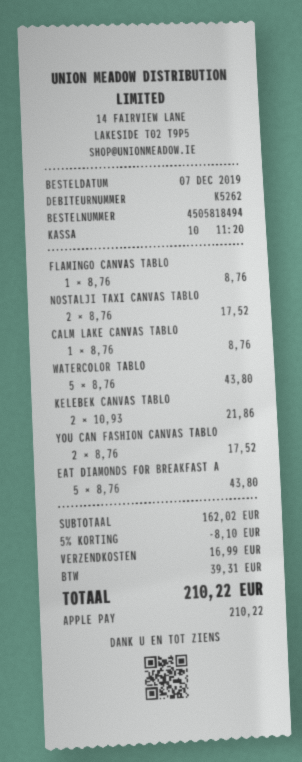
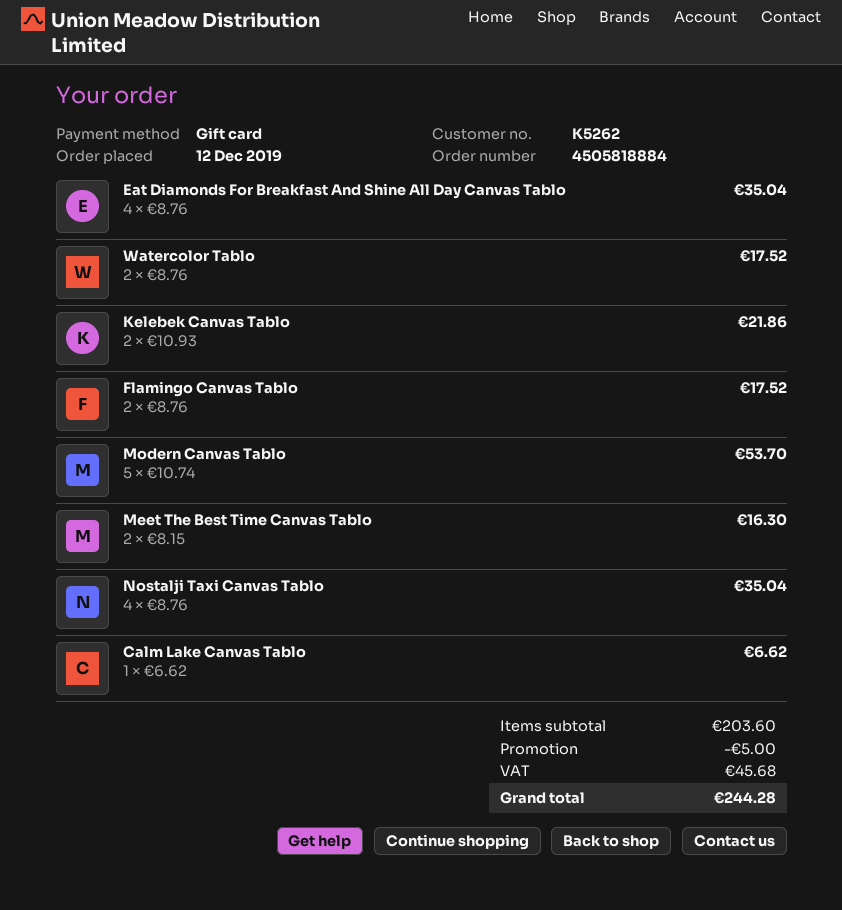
order number: 4505818494 -> 4505818884
order date: 2019-12-07 -> 2019-12-12
payment method: Apple Pay -> gift card
FLAMINGO CANVAS TABLO: 1 x 8.76 = 8.76 -> 2 x 8.76 = 17.52
NOSTALJI TAXI CANVAS TABLO: 2 x 8.76 = 17.52 -> 4 x 8.76 = 35.04
CALM LAKE CANVAS TABLO: 1 x 8.76 = 8.76 -> 1 x 6.62 = 6.62
WATERCOLOR TABLO: 5 x 8.76 = 43.80 -> 2 x 8.76 = 17.52
YOU CAN FASHION CANVAS TABLO: 2 x 8.76 = 17.52 -> none
EAT DIAMONDS FOR BREAKFAST A: 5 x 8.76 = 43.80 -> 4 x 8.76 = 35.04
Modern Canvas Tablo: none -> 5 x 10.74 = 53.70
Meet The Best Time Canvas Tablo: none -> 2 x 8.15 = 16.30
subtotal: 162.02 -> 203.60
discount: 8.10 -> 5.00
shipping: 16.99 -> none
tax: 39.31 -> 45.68
total: 210.22 -> 244.28

